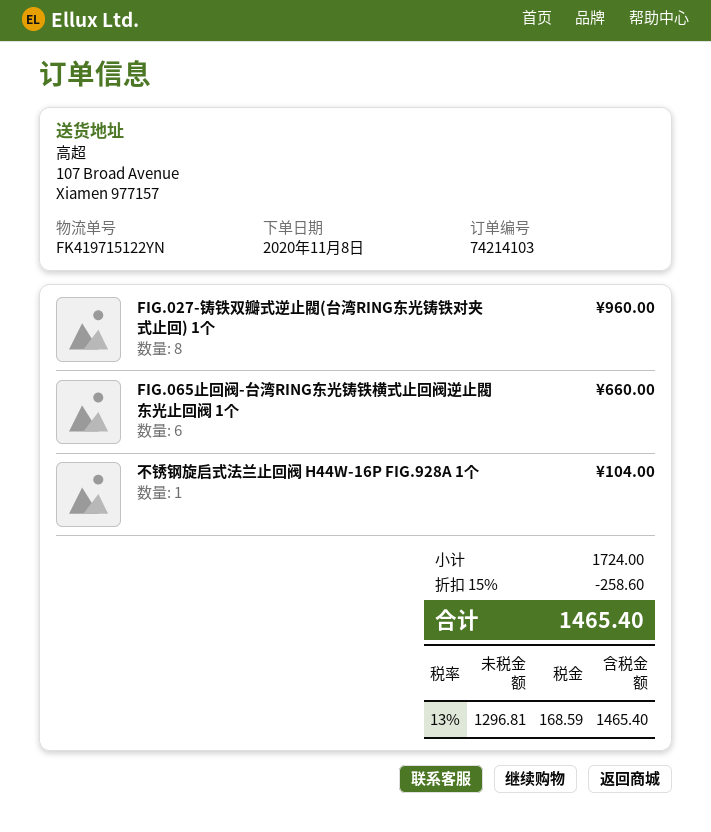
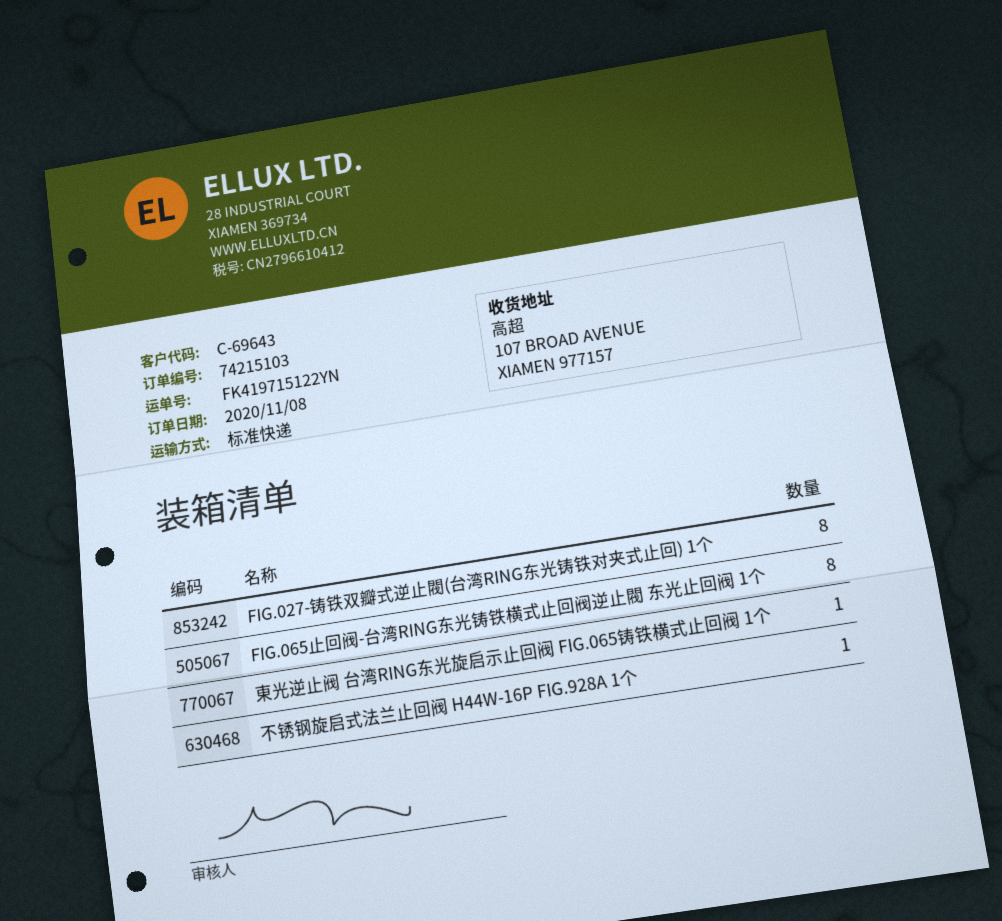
order number: 74214103 -> 74215103
FIG.065止回阀-台湾RING东光铸铁横式止回阀逆止閥 东光止回阀 1个: 6 -> 8
東光逆止阀 台湾RING东光旋启示止回阀 FIG.065铸铁横式止回阀 1个: none -> 1

